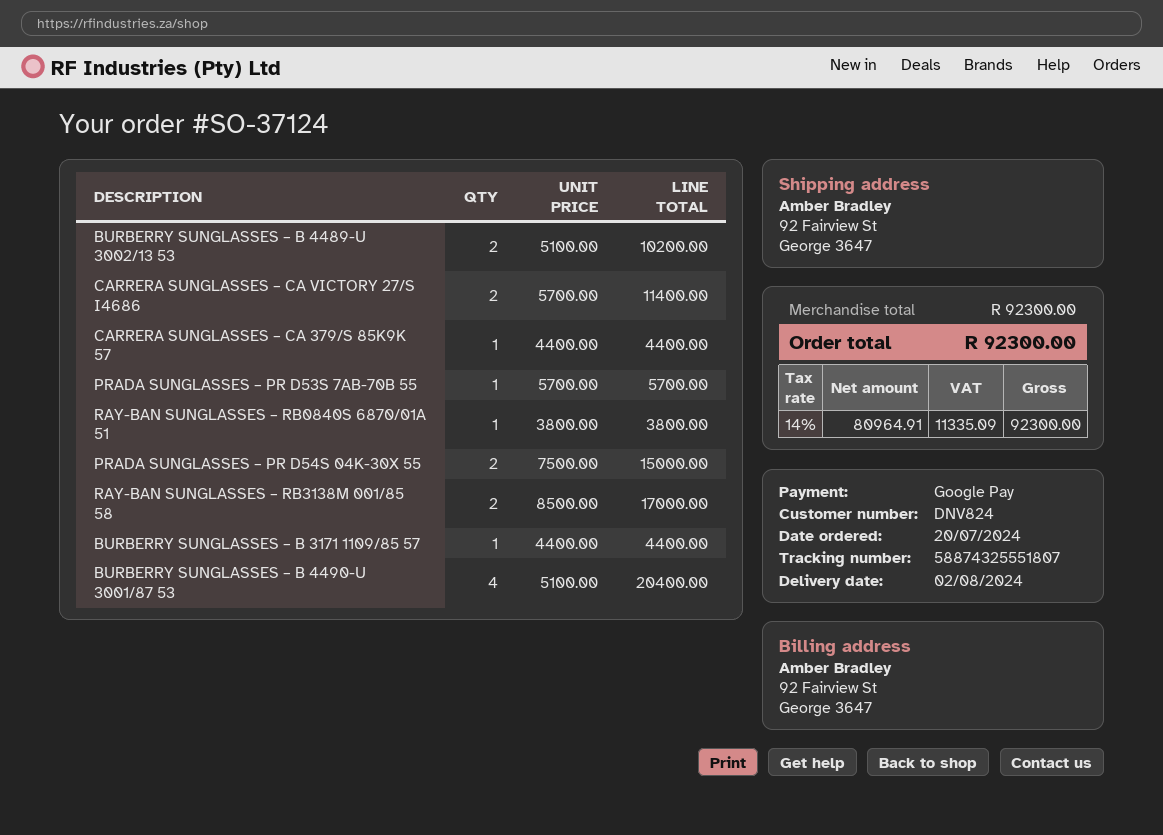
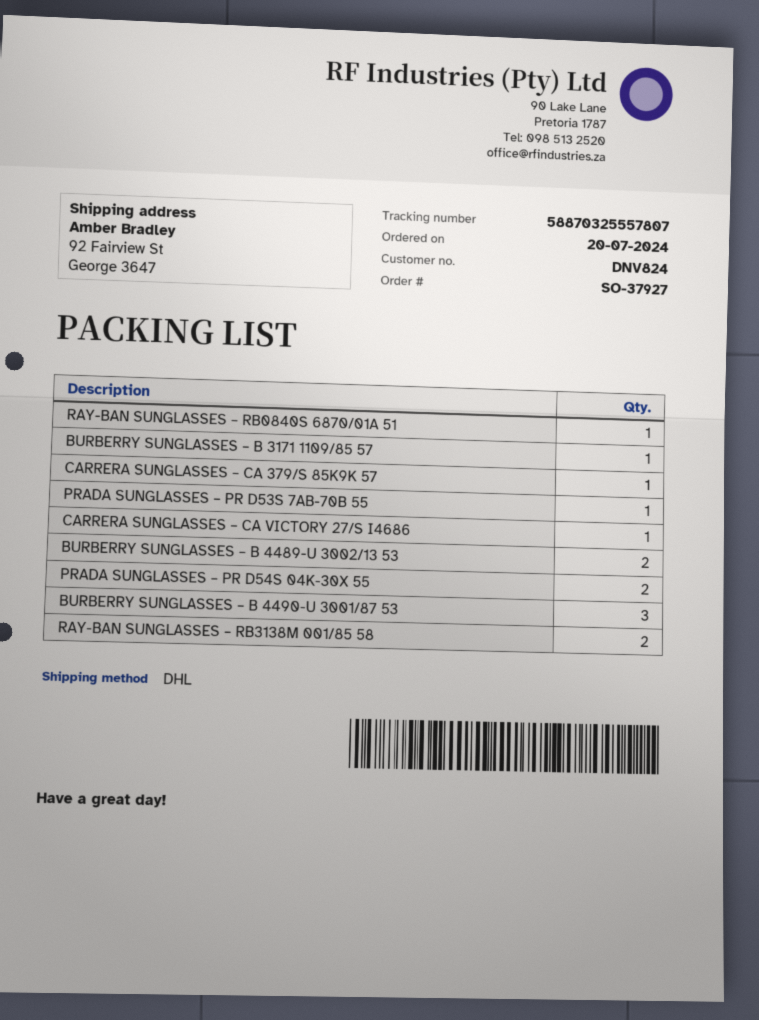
order number: SO-37124 -> SO-37927
tracking number: 58874325551807 -> 58870325557807
CARRERA SUNGLASSES – CA VICTORY 27/S I4686: 2 -> 1
BURBERRY SUNGLASSES – B 4490-U 3001/87 53: 4 -> 3

